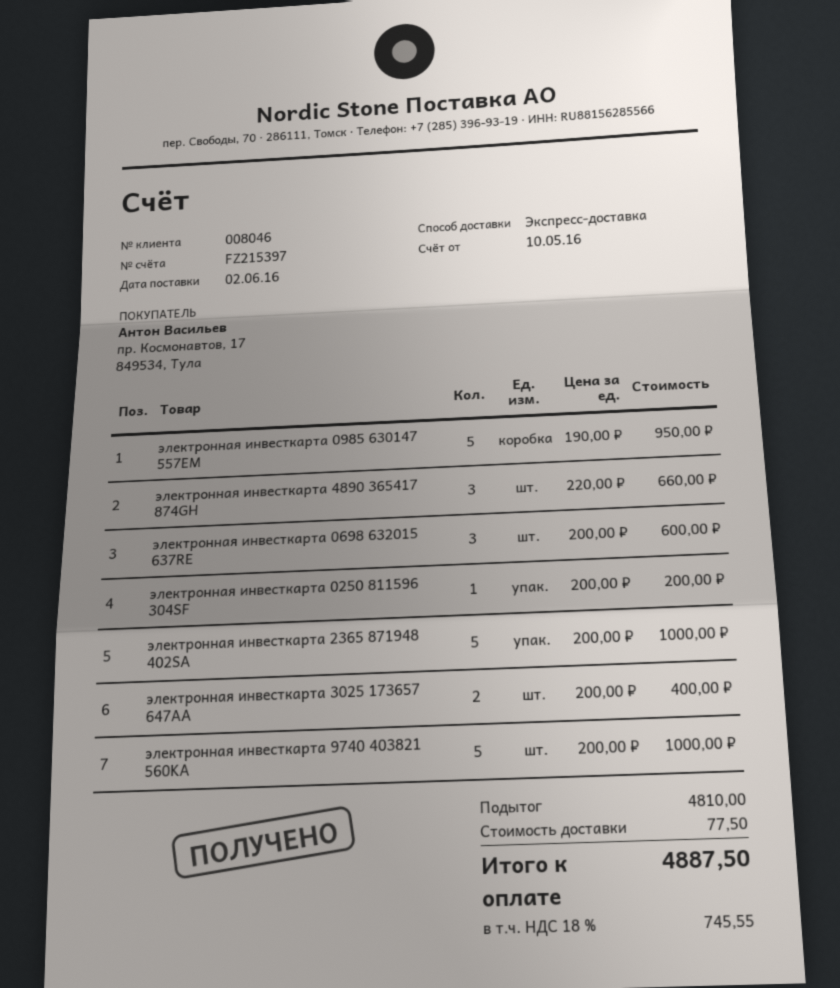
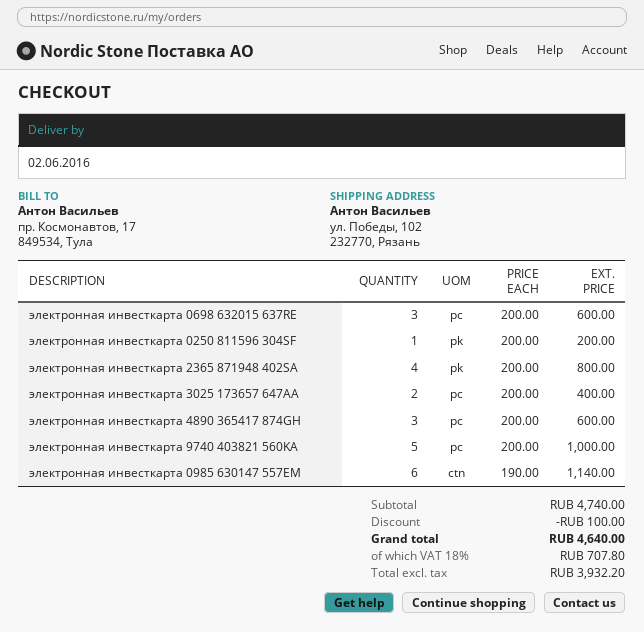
электронная инвесткарта 0985 630147 557EM: 5 x 190.00 = 950.00 -> 6 x 190.00 = 1140.00
электронная инвесткарта 4890 365417 874GH: 3 x 220.00 = 660.00 -> 3 x 200.00 = 600.00
электронная инвесткарта 2365 871948 402SA: 5 x 200.00 = 1000.00 -> 4 x 200.00 = 800.00
subtotal: 4810.00 -> 4740.00
discount: none -> 100.00
shipping: 77.50 -> none
tax: 18% = 745.55 -> 18% = 707.80
total: 4887.50 -> 4640.00

